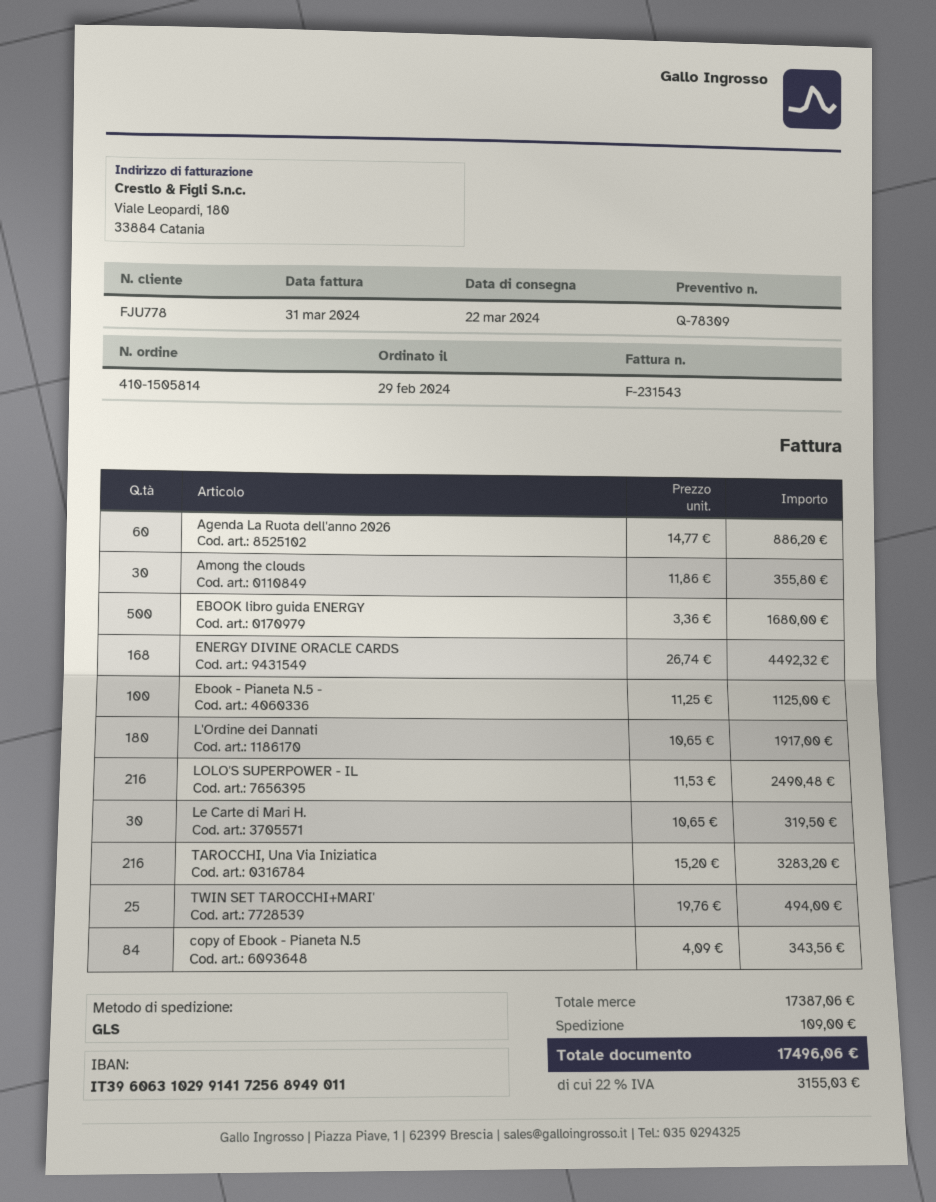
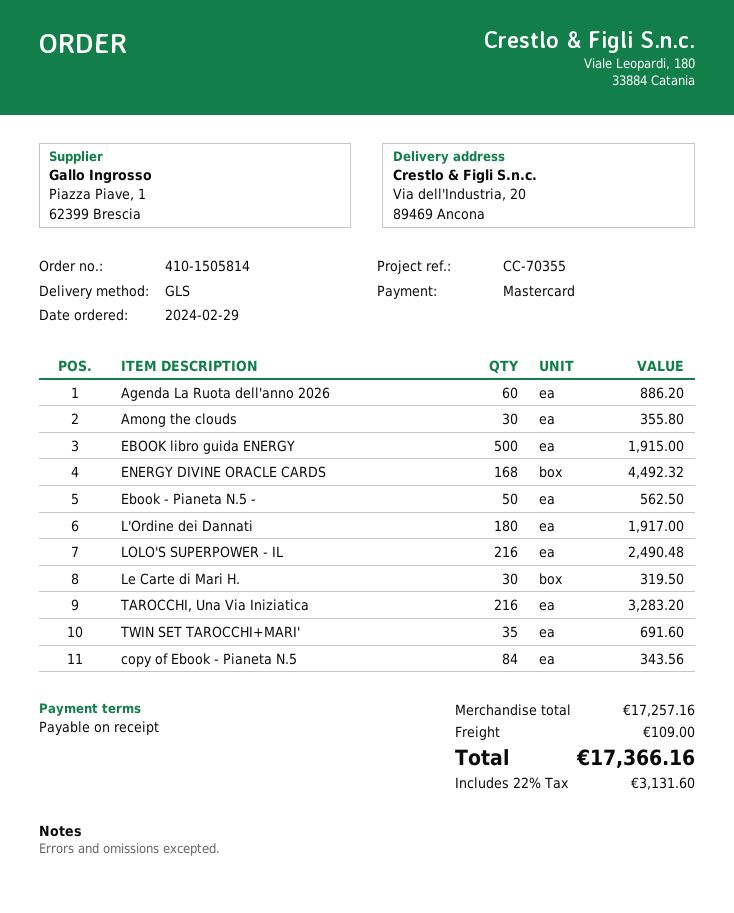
EBOOK libro guida ENERGY: 500 for 1680.00 -> 500 for 1915.00
Ebook - Pianeta N.5 -: 100 for 1125.00 -> 50 for 562.50
TWIN SET TAROCCHI+MARI': 25 for 494.00 -> 35 for 691.60
subtotal: 17387.06 -> 17257.16
tax: 22% = 3155.03 -> 22% = 3131.60
total: 17496.06 -> 17366.16

